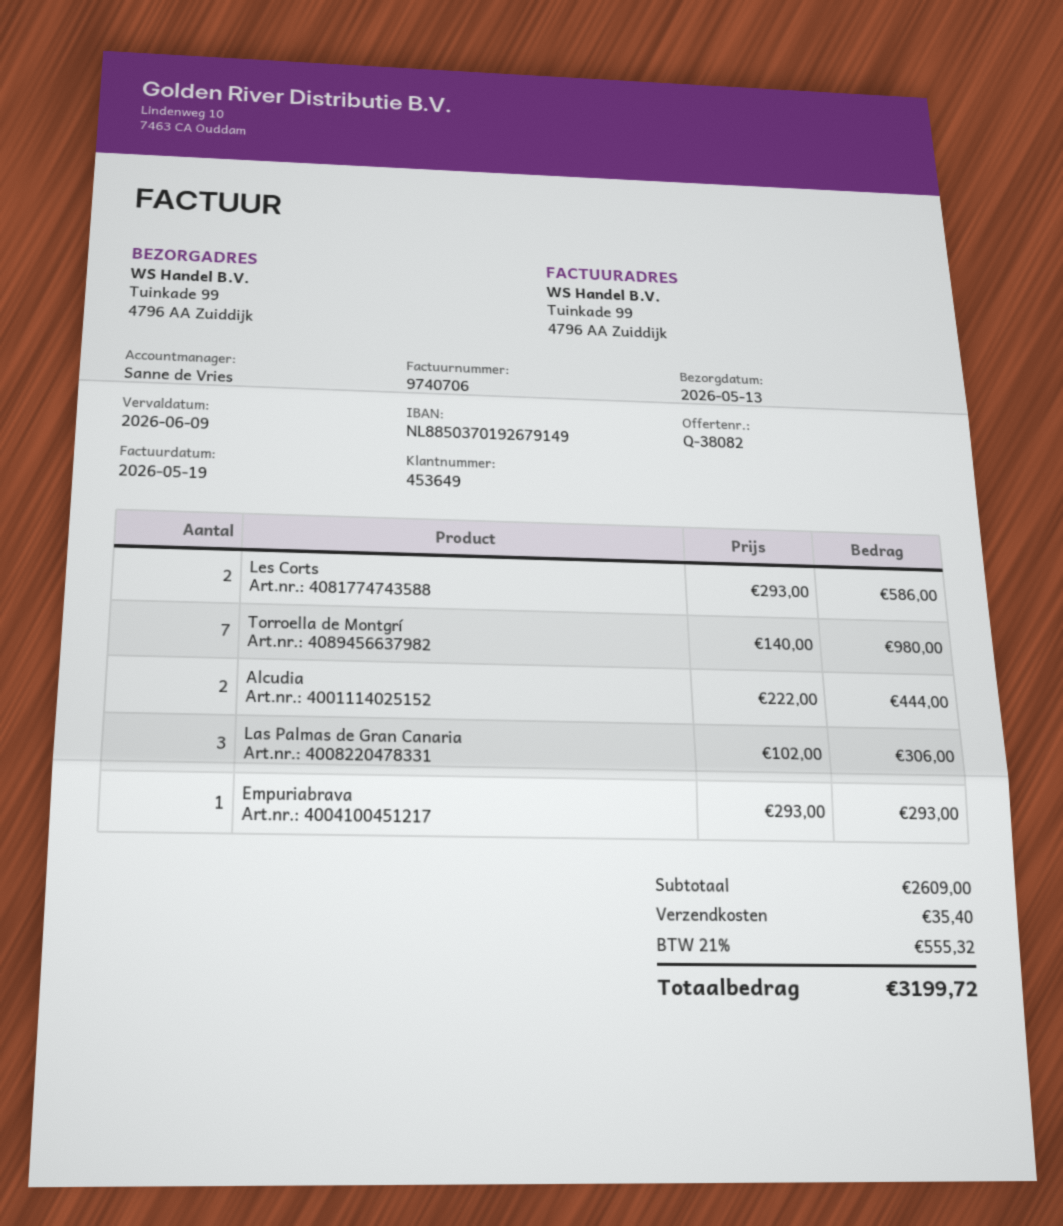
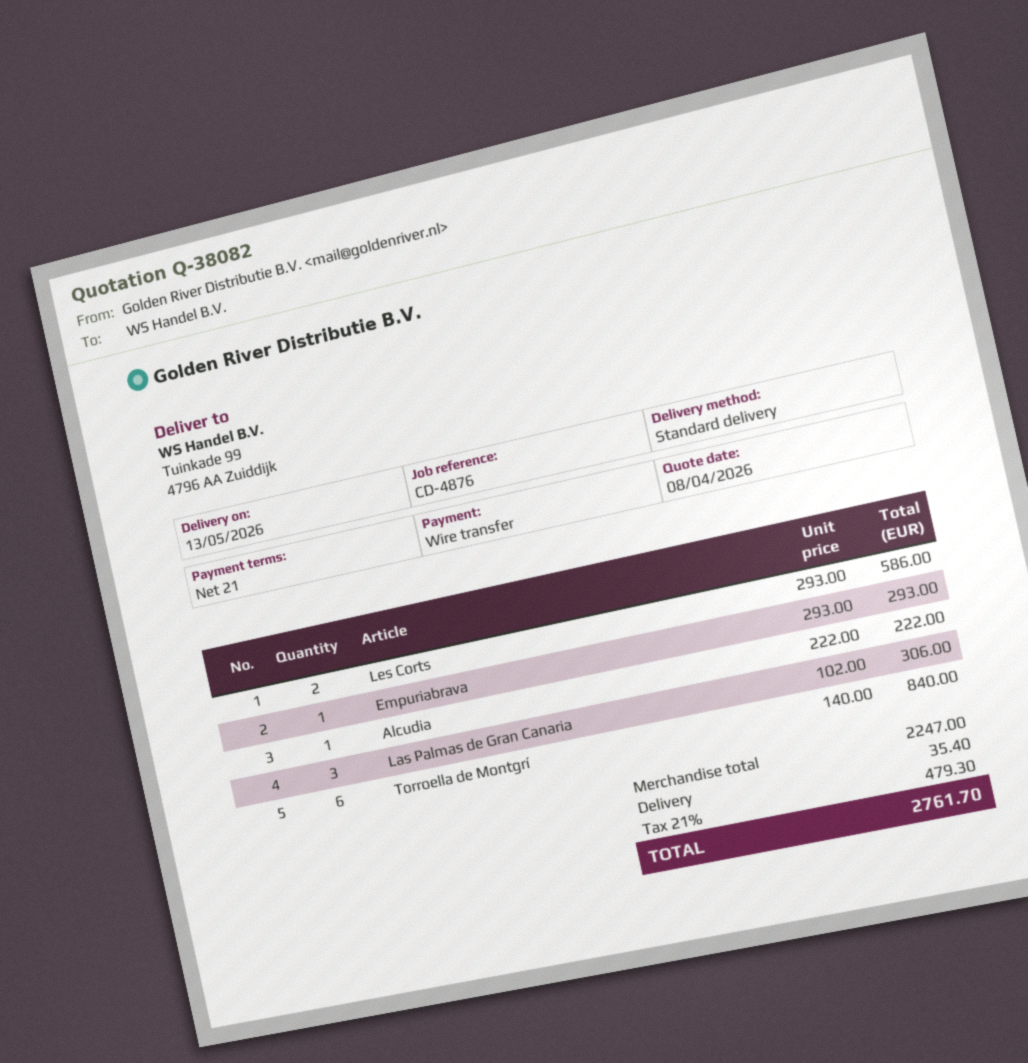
Torroella de Montgrí: 7 x 140.00 = 980.00 -> 6 x 140.00 = 840.00
Alcudia: 2 x 222.00 = 444.00 -> 1 x 222.00 = 222.00
subtotal: 2609.00 -> 2247.00
tax: 21% = 555.32 -> 21% = 479.30
total: 3199.72 -> 2761.70

